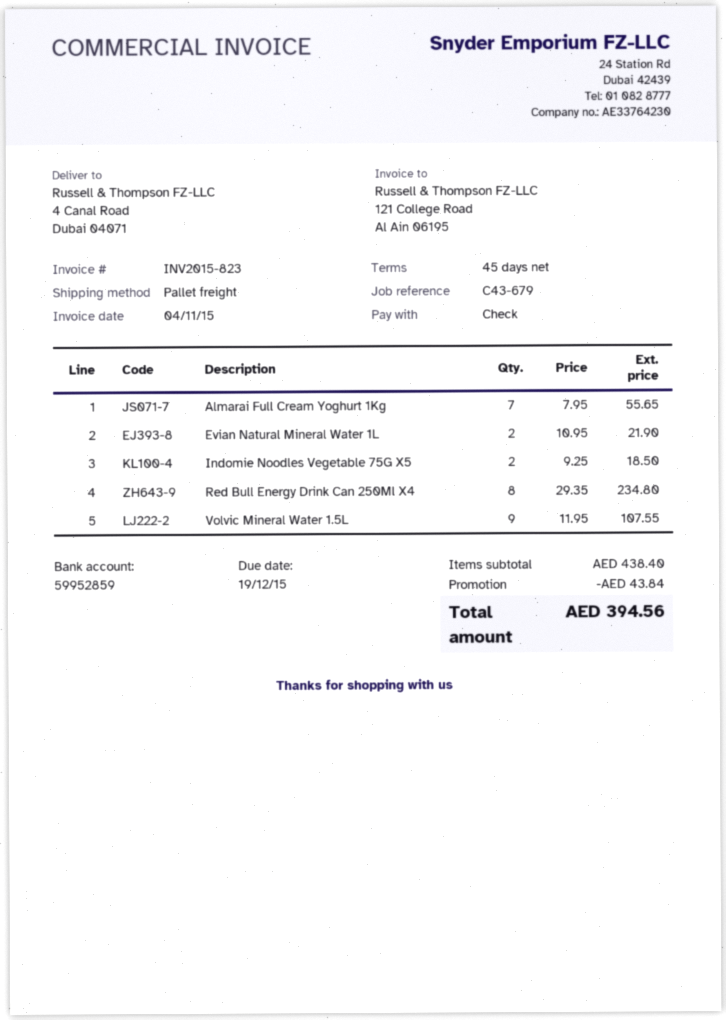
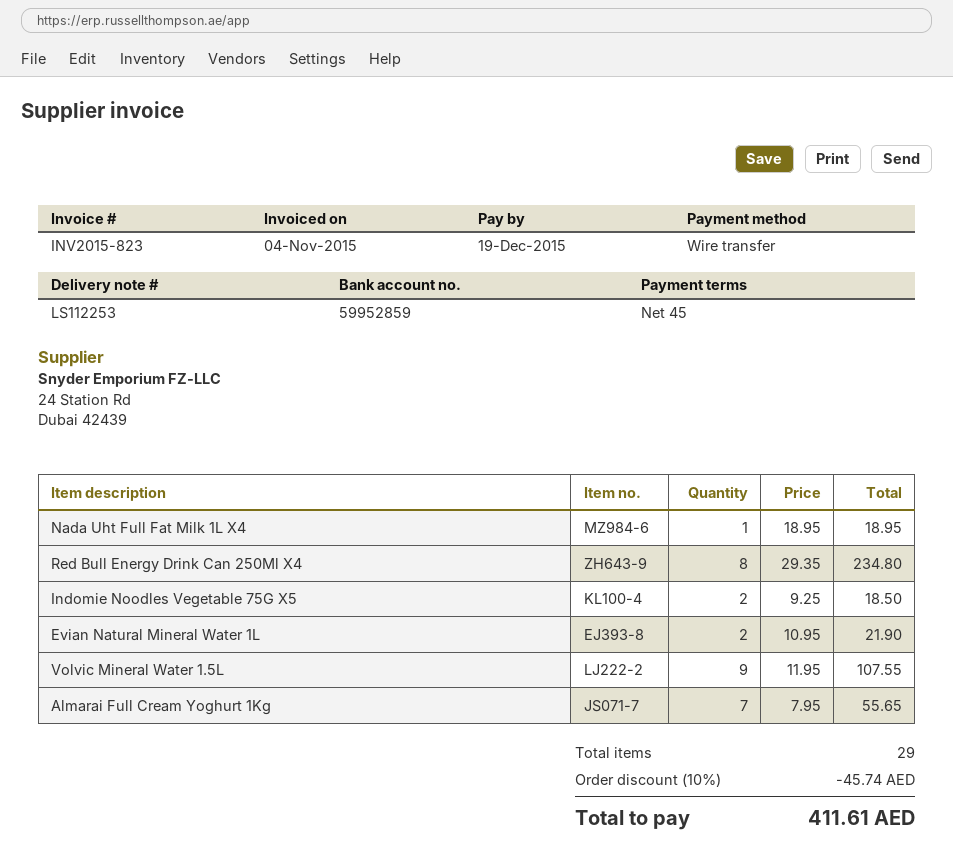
payment method: cheque -> bank transfer
Nada Uht Full Fat Milk 1L X4: none -> 1 x 18.95 = 18.95
discount: 43.84 -> 45.74
total: 394.56 -> 411.61

